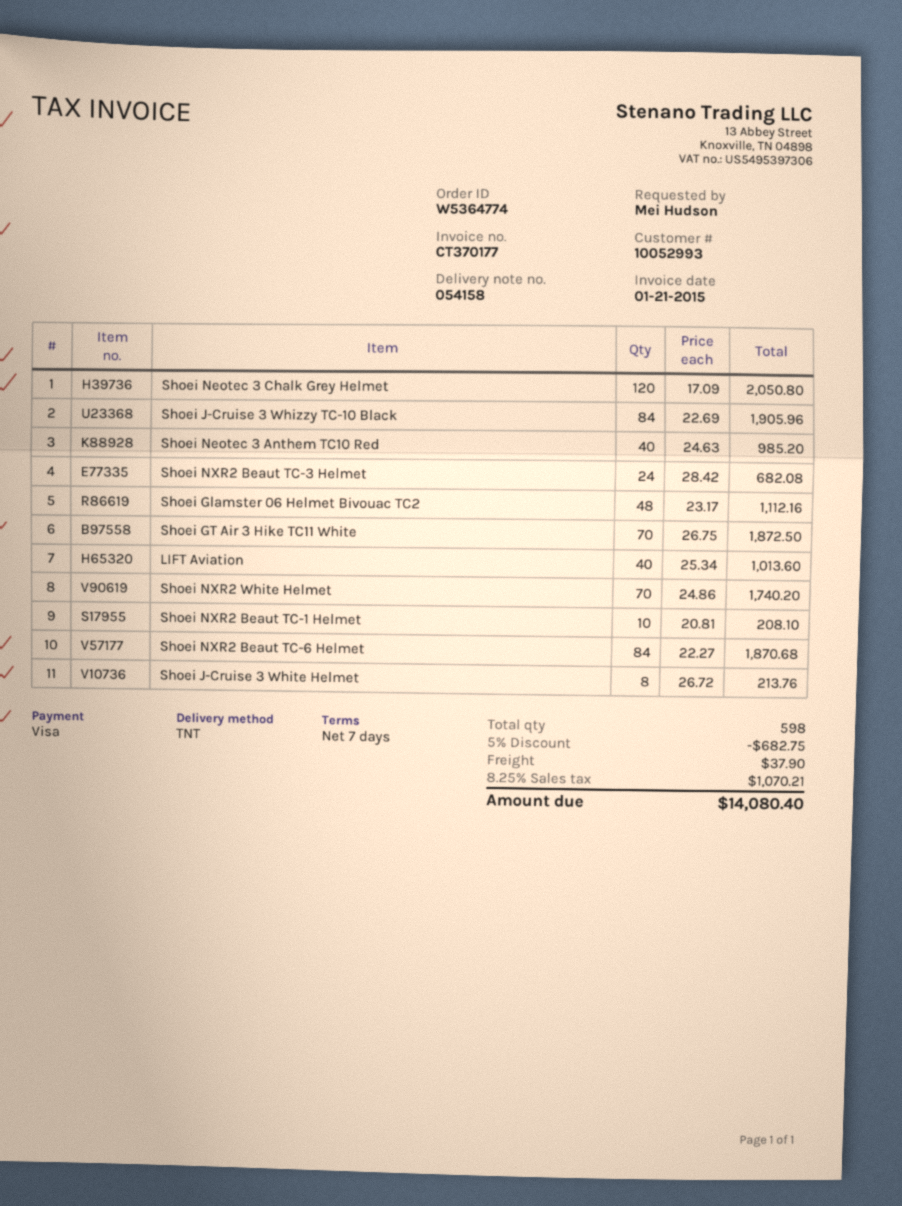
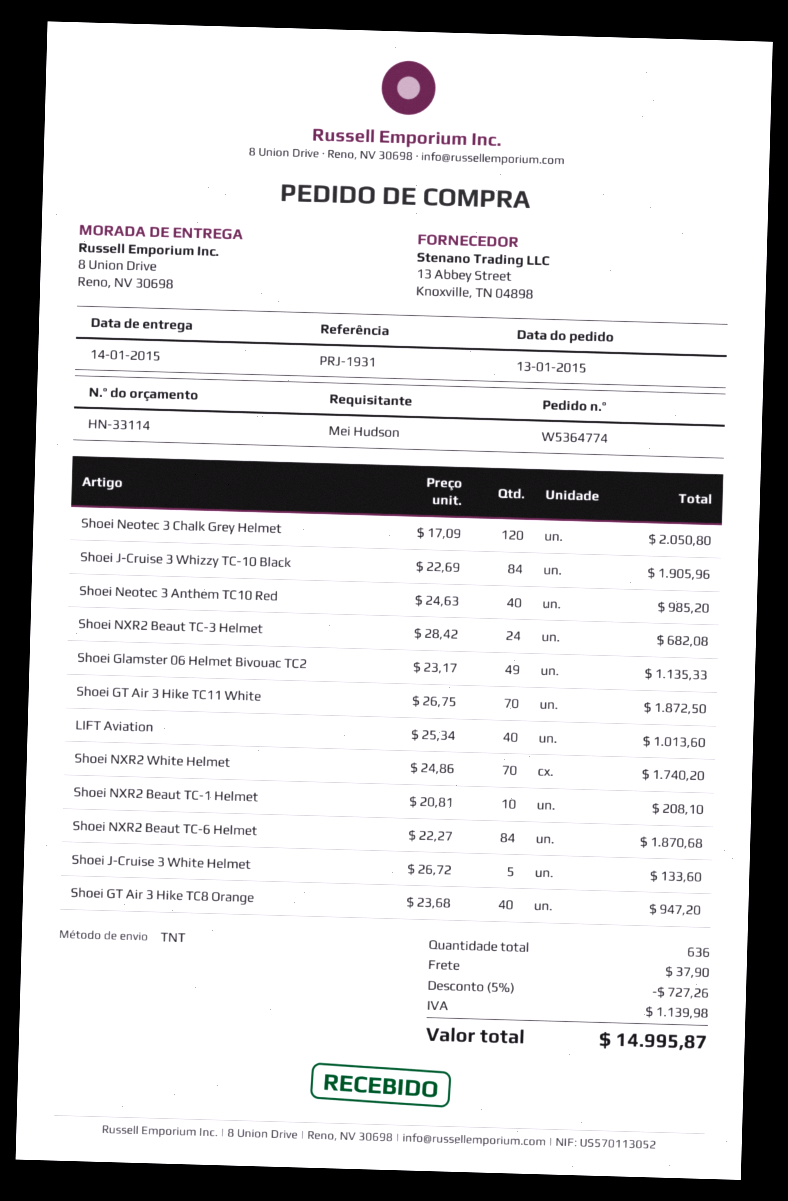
Shoei Glamster 06 Helmet Bivouac TC2: 48 x 23.17 = 1112.16 -> 49 x 23.17 = 1135.33
Shoei J-Cruise 3 White Helmet: 8 x 26.72 = 213.76 -> 5 x 26.72 = 133.60
Shoei GT Air 3 Hike TC8 Orange: none -> 40 x 23.68 = 947.20
total quantity: 598 -> 636
discount: 5% = 682.75 -> 5% = 727.26
tax: 1070.21 -> 1139.98
total: 14080.40 -> 14995.87

